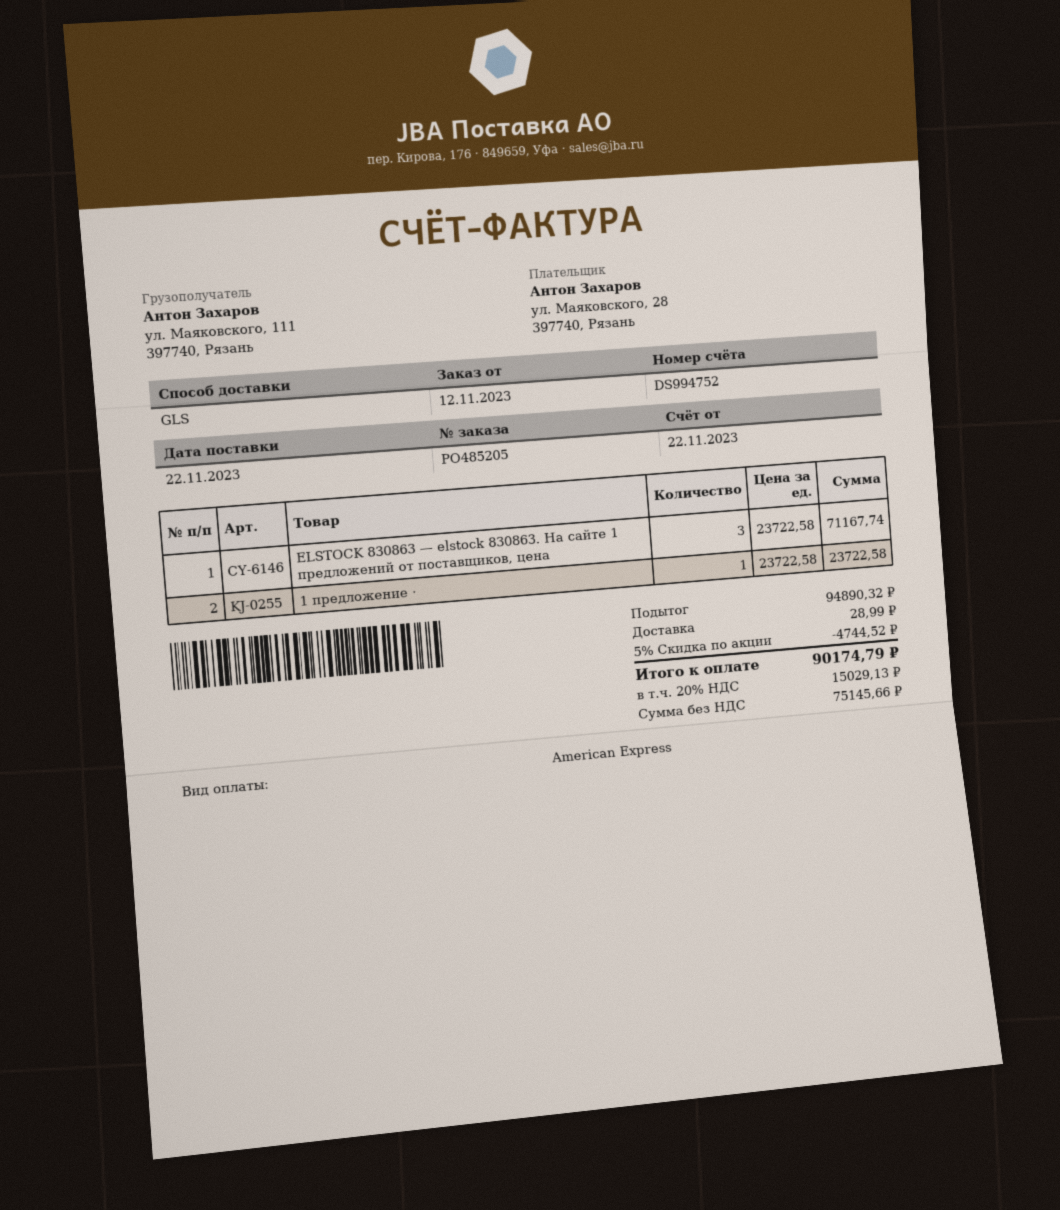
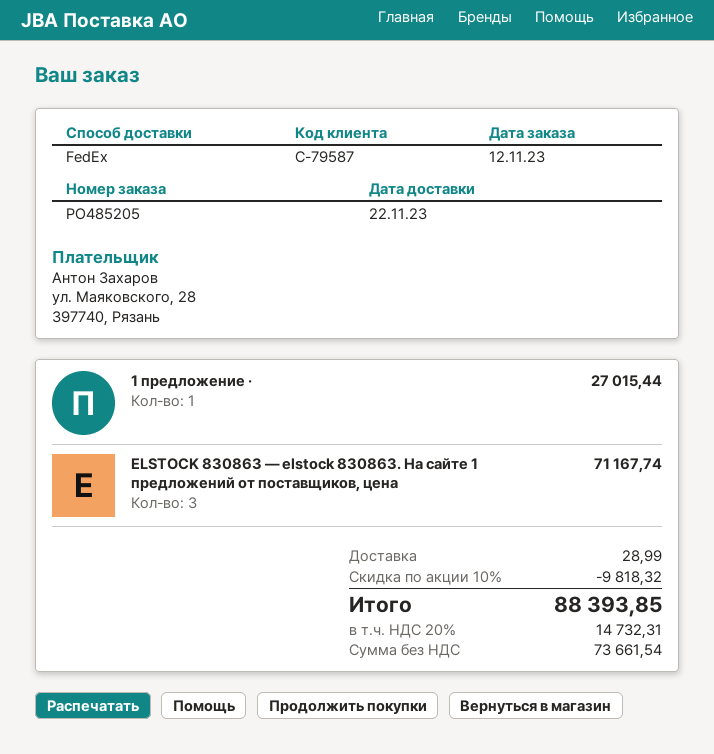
shipping method: GLS -> FedEx
1 предложение ·: 1 for 23722.58 -> 1 for 27015.44
discount: 5% = 4744.52 -> 10% = 9818.32
net: 75145.66 -> 73661.54
tax: 20% = 15029.13 -> 20% = 14732.31
total: 90174.79 -> 88393.85

